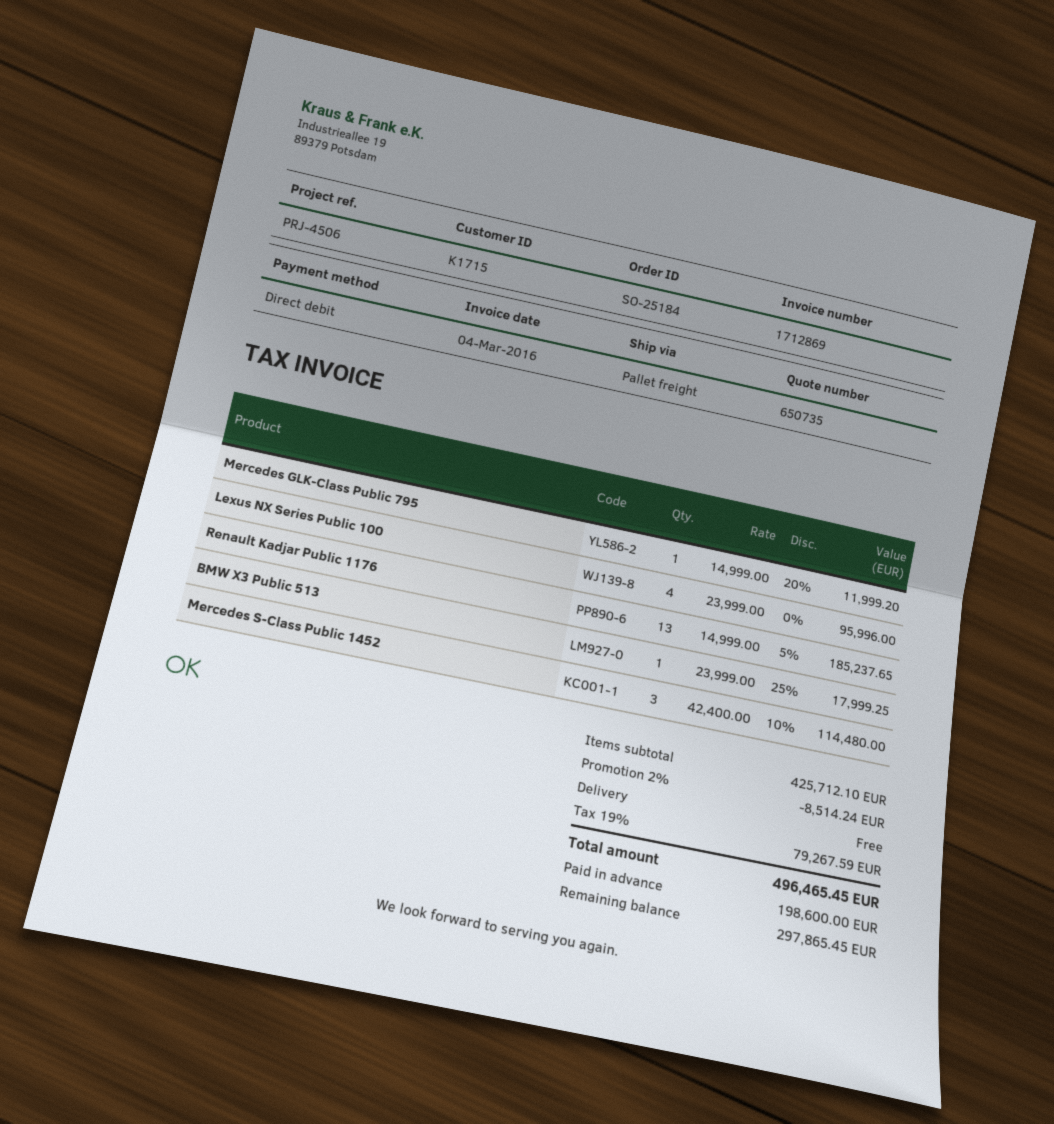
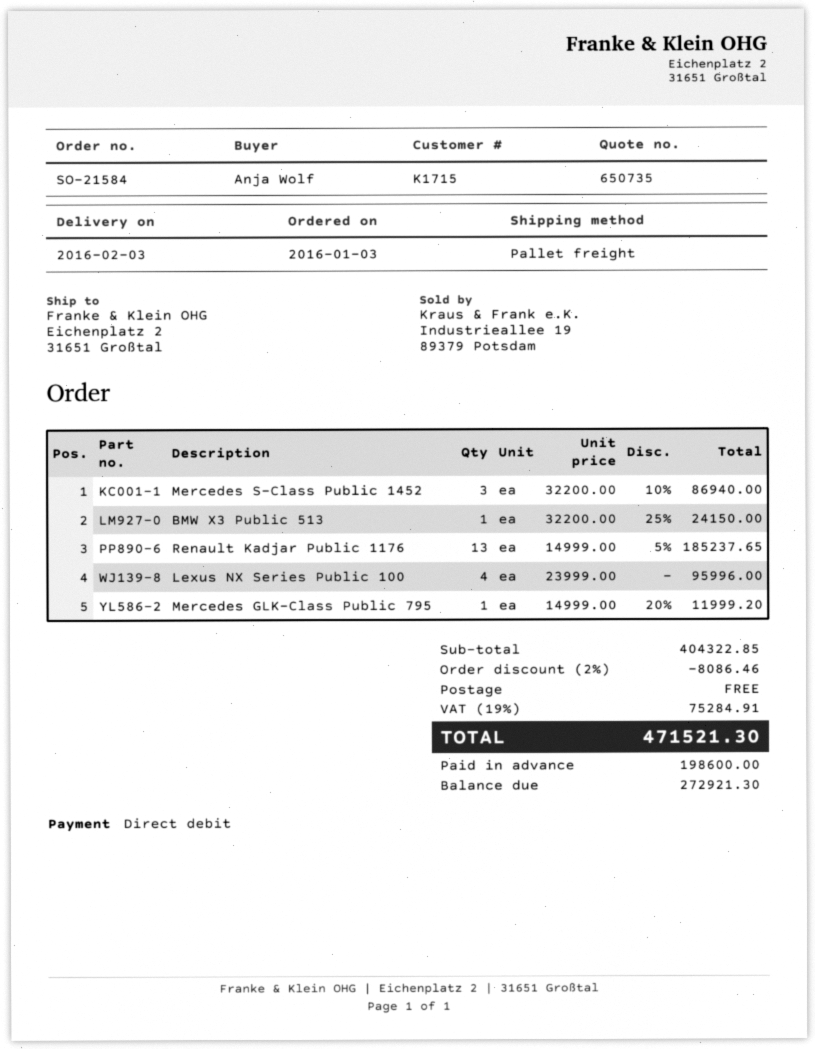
order number: SO-25184 -> SO-21584
BMW X3 Public 513: 1 x 23999.00 - 25% = 17999.25 -> 1 x 32200.00 - 25% = 24150.00
Mercedes S-Class Public 1452: 3 x 42400.00 - 10% = 114480.00 -> 3 x 32200.00 - 10% = 86940.00
subtotal: 425712.10 -> 404322.85
discount: 2% = 8514.24 -> 2% = 8086.46
tax: 19% = 79267.59 -> 19% = 75284.91
total: 496465.45 -> 471521.30
balance: 297865.45 -> 272921.30

